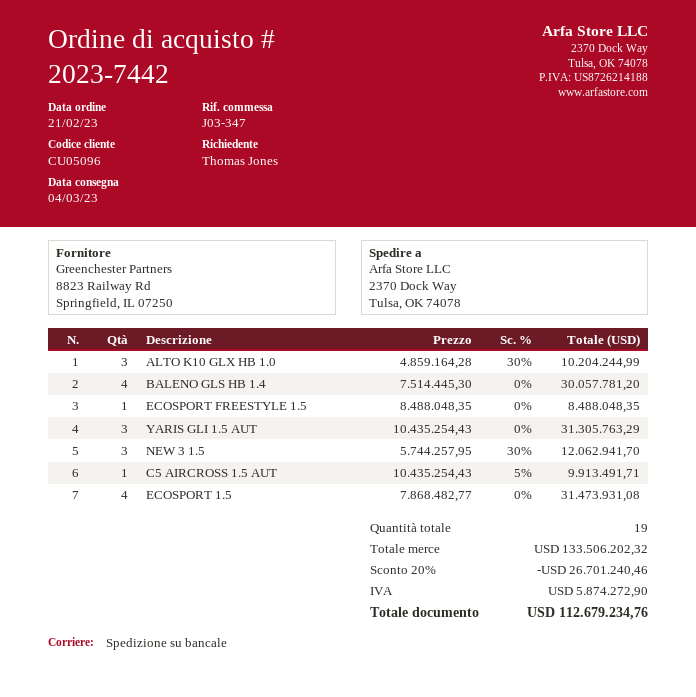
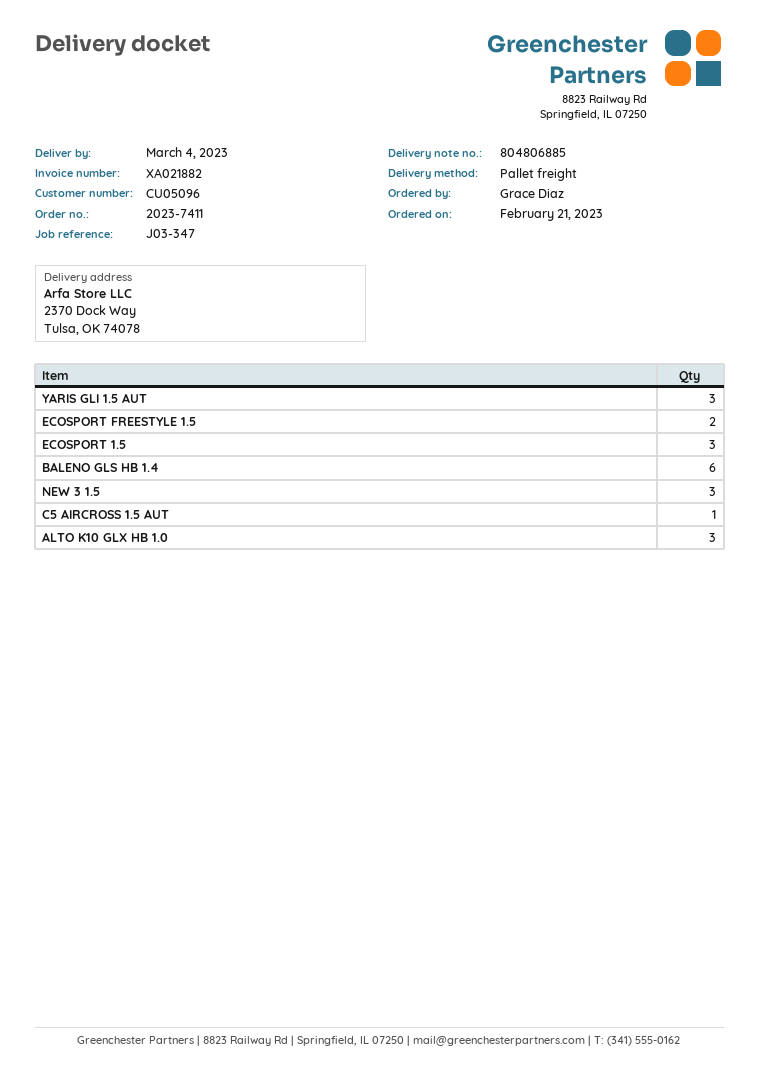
order number: 2023-7442 -> 2023-7411
ordered by: Thomas Jones -> Grace Diaz
BALENO GLS HB 1.4: 4 -> 6
ECOSPORT FREESTYLE 1.5: 1 -> 2
ECOSPORT 1.5: 4 -> 3

